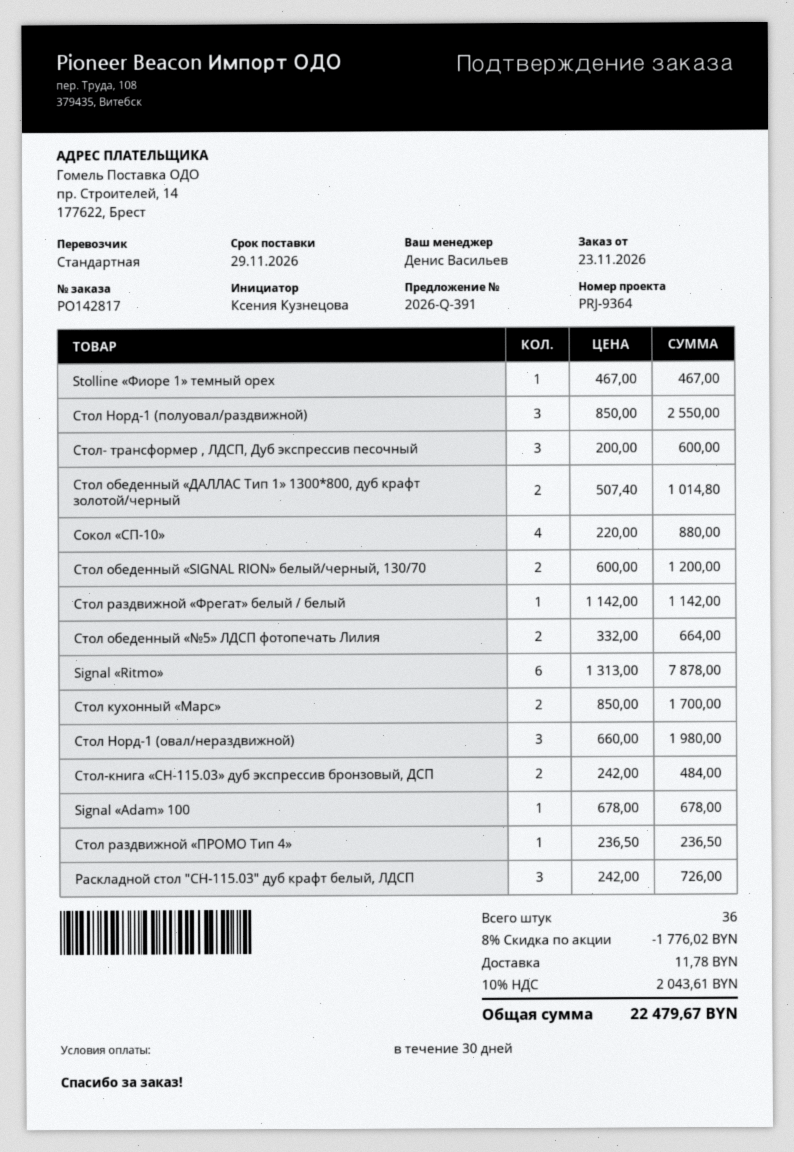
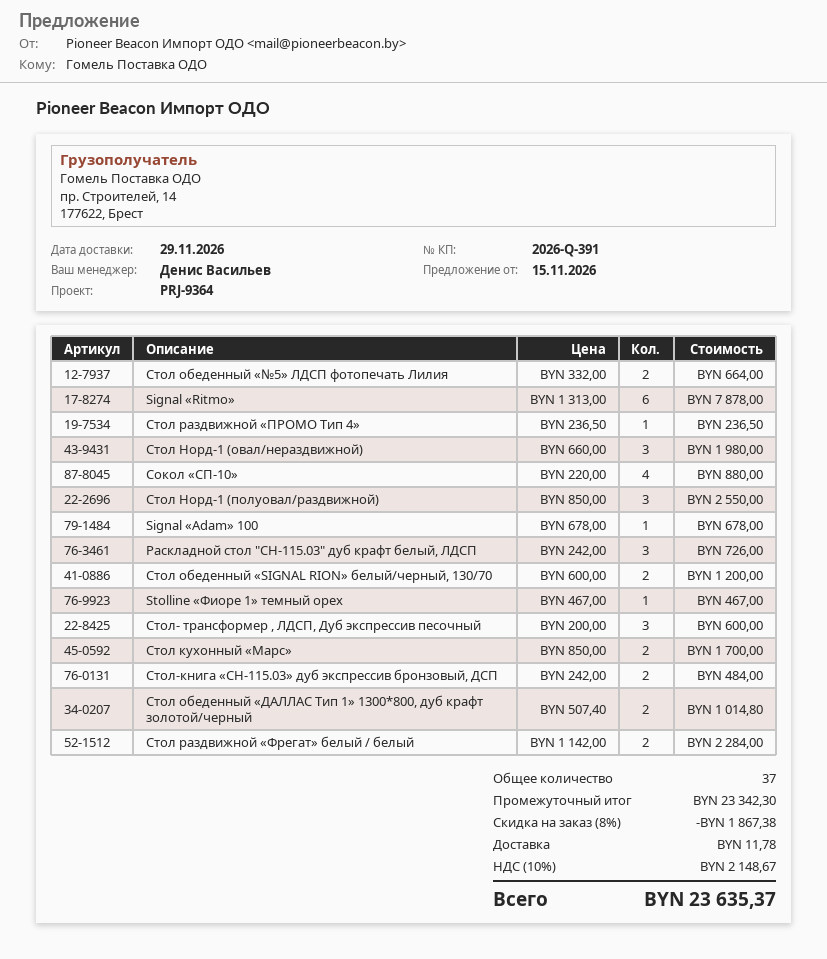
Стол раздвижной «Фрегат» белый / белый: 1 x 1142.00 = 1142.00 -> 2 x 1142.00 = 2284.00
total quantity: 36 -> 37
discount: 8% = 1776.02 -> 8% = 1867.38
tax: 10% = 2043.61 -> 10% = 2148.67
total: 22479.67 -> 23635.37

